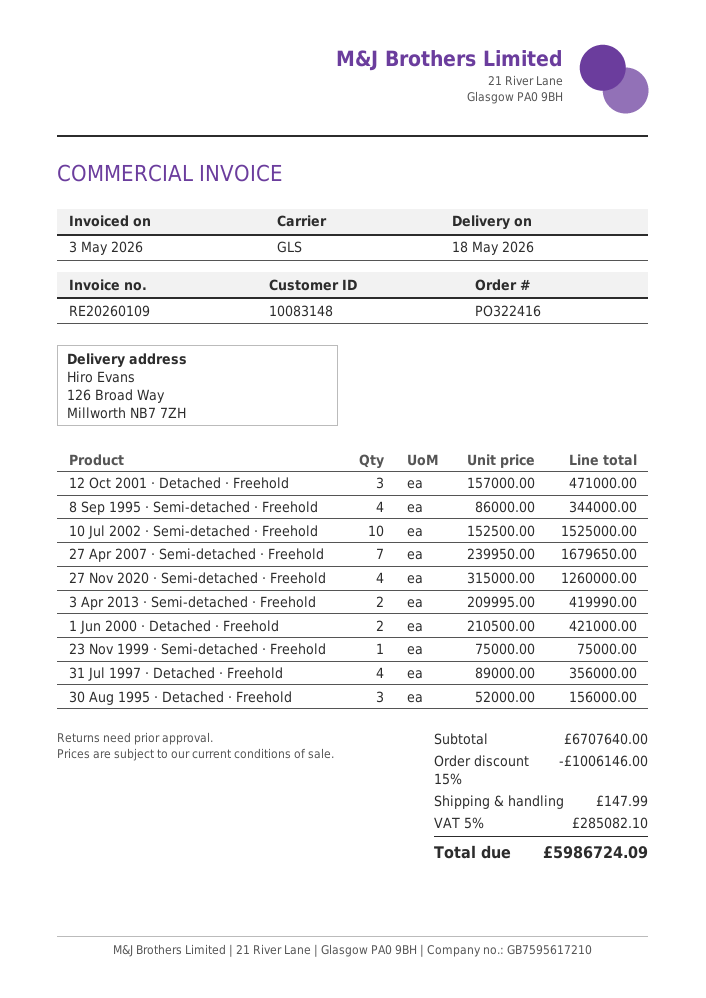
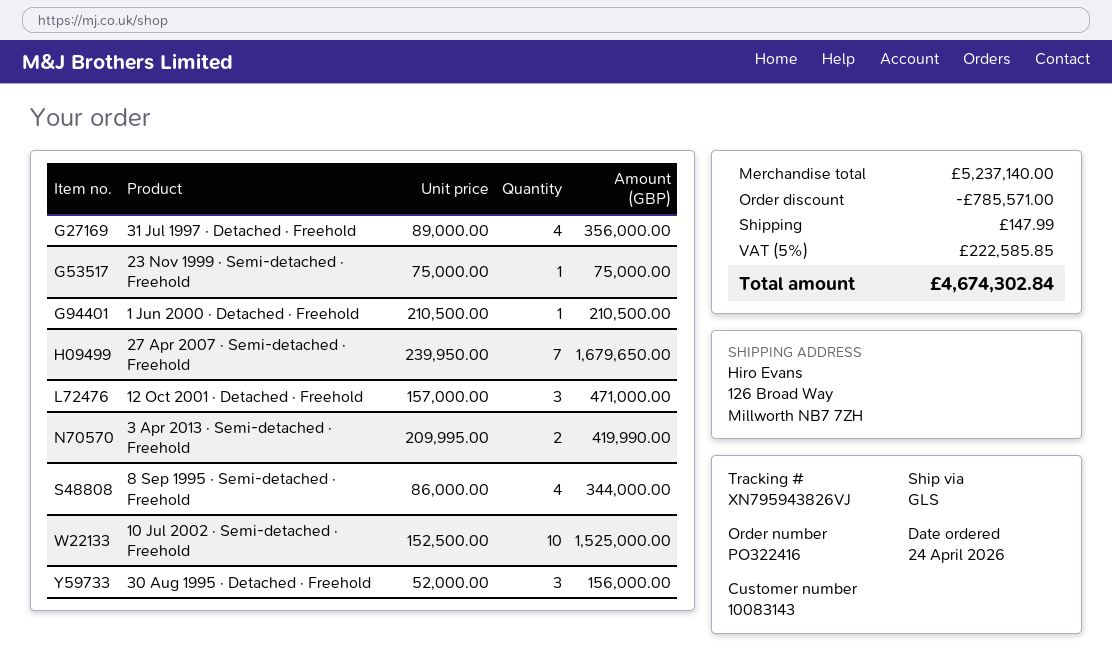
customer number: 10083148 -> 10083143
27 Nov 2020 · Semi-detached · Freehold: 4 x 315000.00 = 1260000.00 -> none
1 Jun 2000 · Detached · Freehold: 2 x 210500.00 = 421000.00 -> 1 x 210500.00 = 210500.00
subtotal: 6707640.00 -> 5237140.00
discount: 1006146.00 -> 785571.00
tax: 5% = 285082.10 -> 5% = 222585.85
total: 5986724.09 -> 4674302.84

